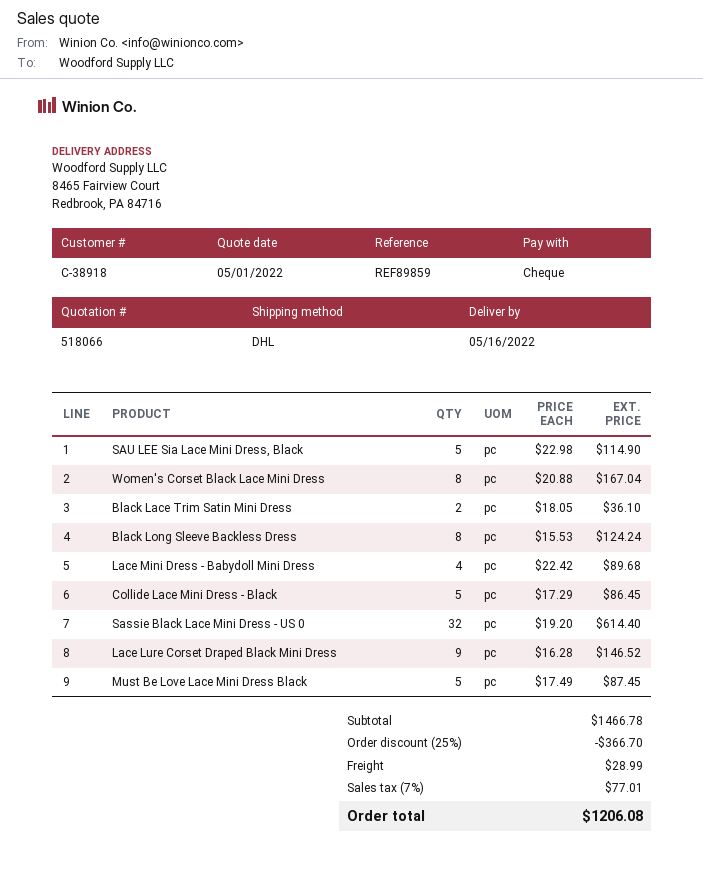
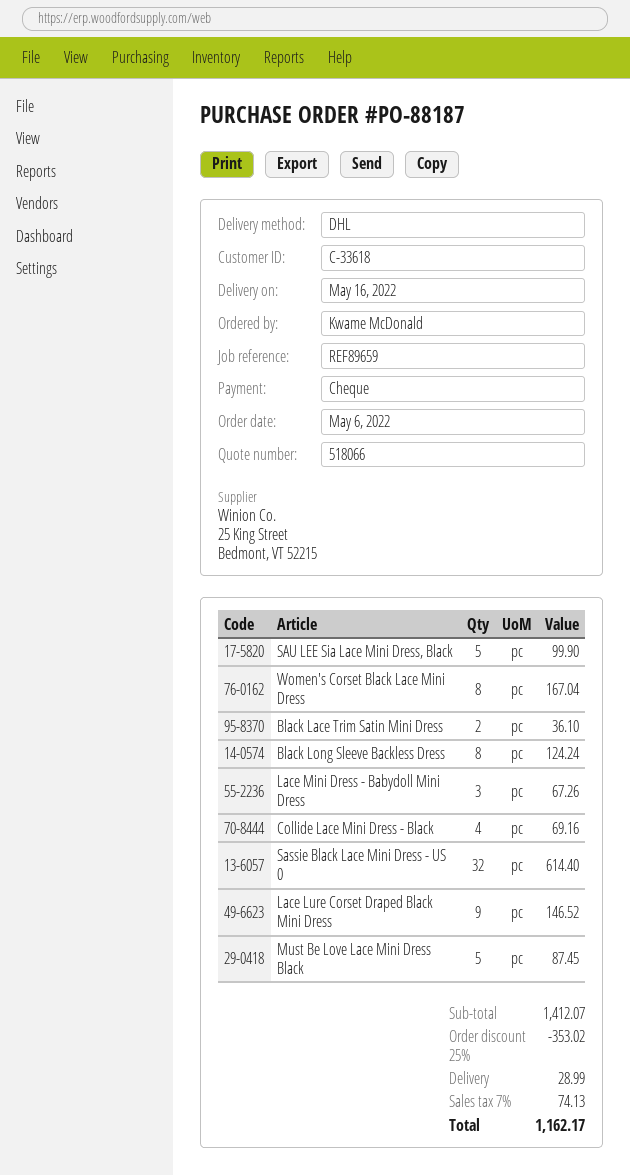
customer number: C-38918 -> C-33618
reference: REF89859 -> REF89659
SAU LEE Sia Lace Mini Dress, Black: 5 for 114.90 -> 5 for 99.90
Lace Mini Dress - Babydoll Mini Dress: 4 for 89.68 -> 3 for 67.26
Collide Lace Mini Dress - Black: 5 for 86.45 -> 4 for 69.16
subtotal: 1466.78 -> 1412.07
discount: 25% = 366.70 -> 25% = 353.02
tax: 7% = 77.01 -> 7% = 74.13
total: 1206.08 -> 1162.17

